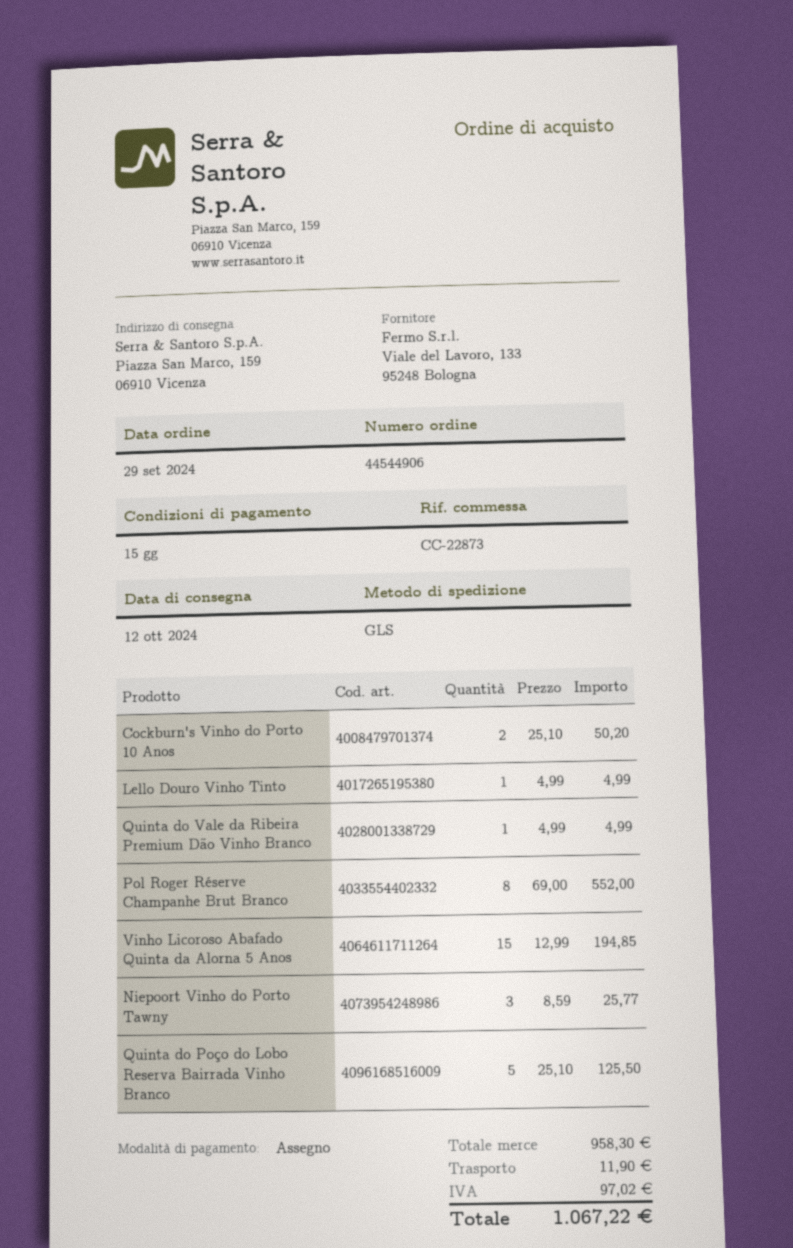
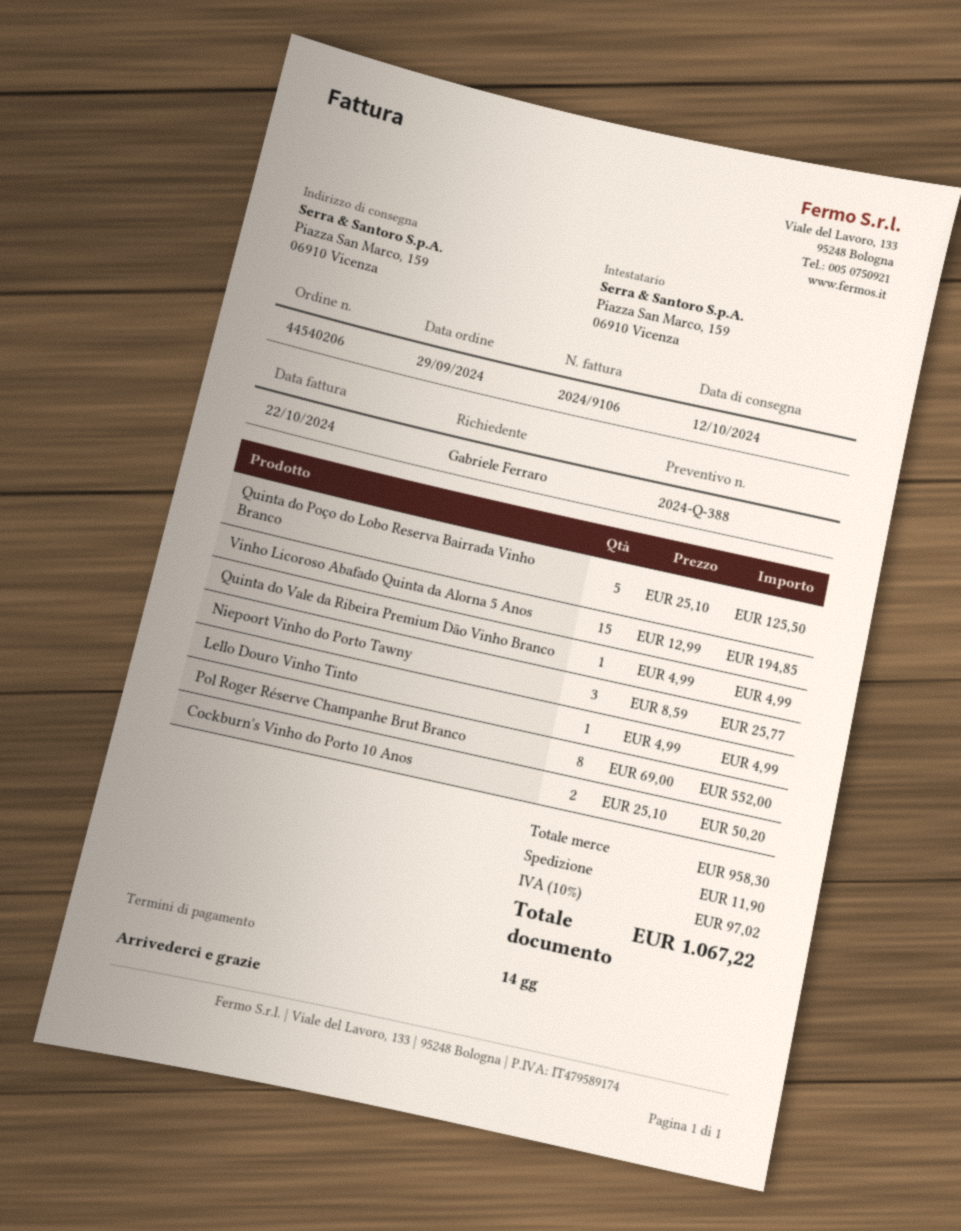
order number: 44544906 -> 44540206
payment terms: 15 days -> 14 days

